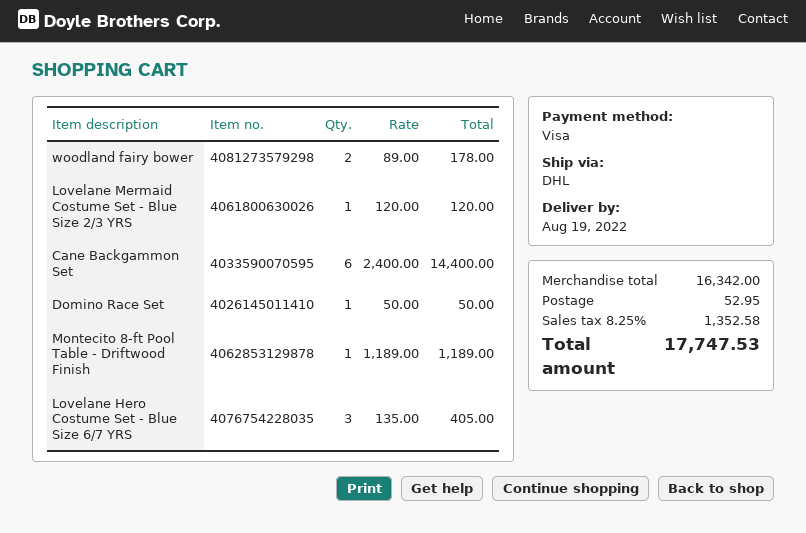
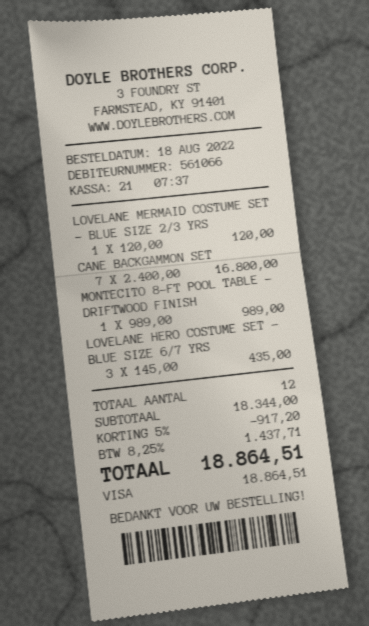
woodland fairy bower: 2 x 89.00 = 178.00 -> none
Cane Backgammon Set: 6 x 2400.00 = 14400.00 -> 7 x 2400.00 = 16800.00
Domino Race Set: 1 x 50.00 = 50.00 -> none
Montecito 8-ft Pool Table - Driftwood Finish: 1 x 1189.00 = 1189.00 -> 1 x 989.00 = 989.00
Lovelane Hero Costume Set - Blue Size 6/7 YRS: 3 x 135.00 = 405.00 -> 3 x 145.00 = 435.00
subtotal: 16342.00 -> 18344.00
discount: none -> 5% = 917.20
shipping: 52.95 -> none
tax: 8.25% = 1352.58 -> 8.25% = 1437.71
total: 17747.53 -> 18864.51

